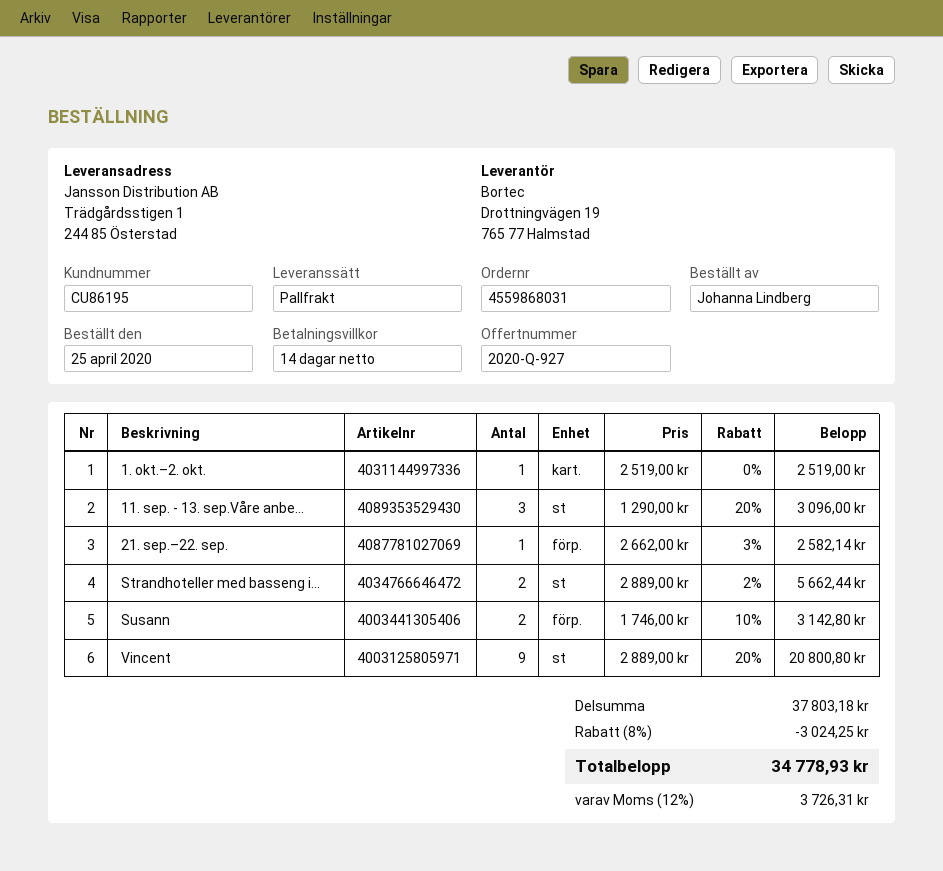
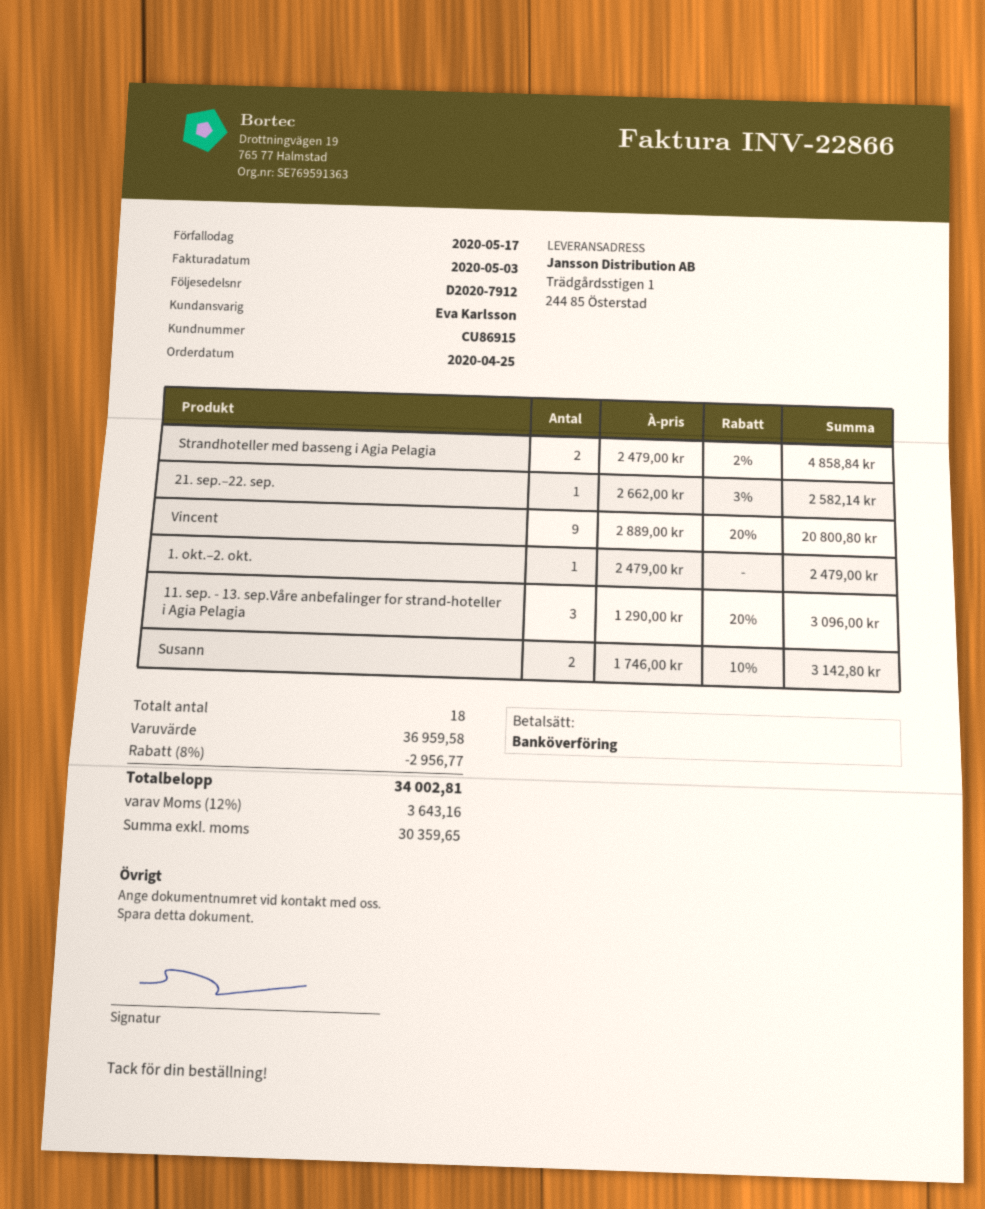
customer number: CU86195 -> CU86915
1. okt.–2. okt.: 1 x 2519.00 = 2519.00 -> 1 x 2479.00 = 2479.00
Strandhoteller med basseng i...: 2 x 2889.00 - 2% = 5662.44 -> 2 x 2479.00 - 2% = 4858.84
subtotal: 37803.18 -> 36959.58
discount: 8% = 3024.25 -> 8% = 2956.77
tax: 12% = 3726.31 -> 12% = 3643.16
total: 34778.93 -> 34002.81

